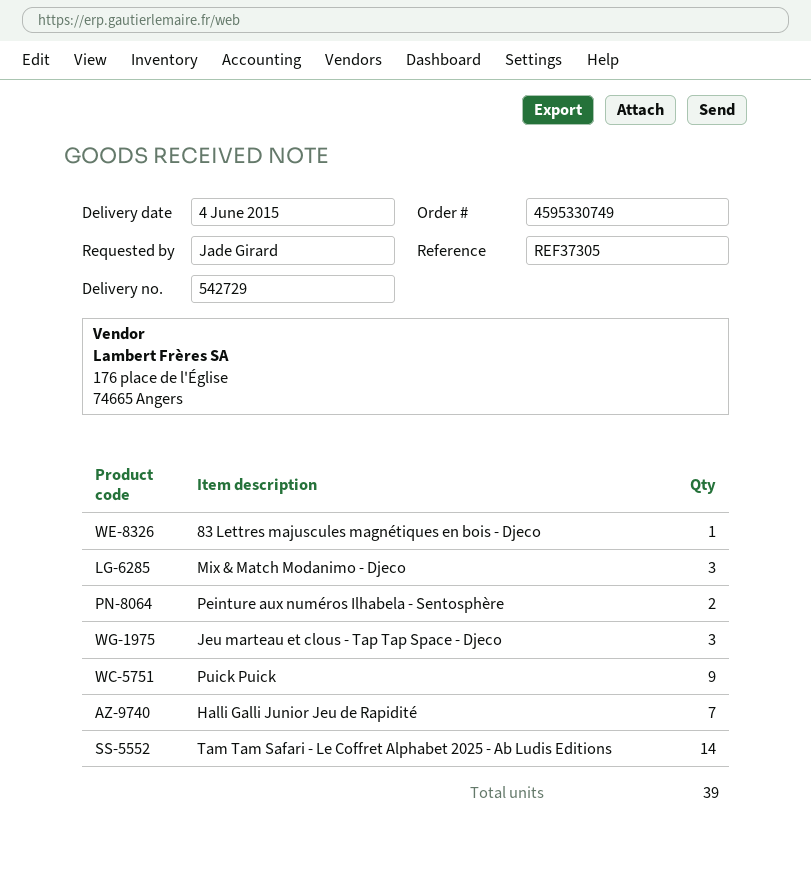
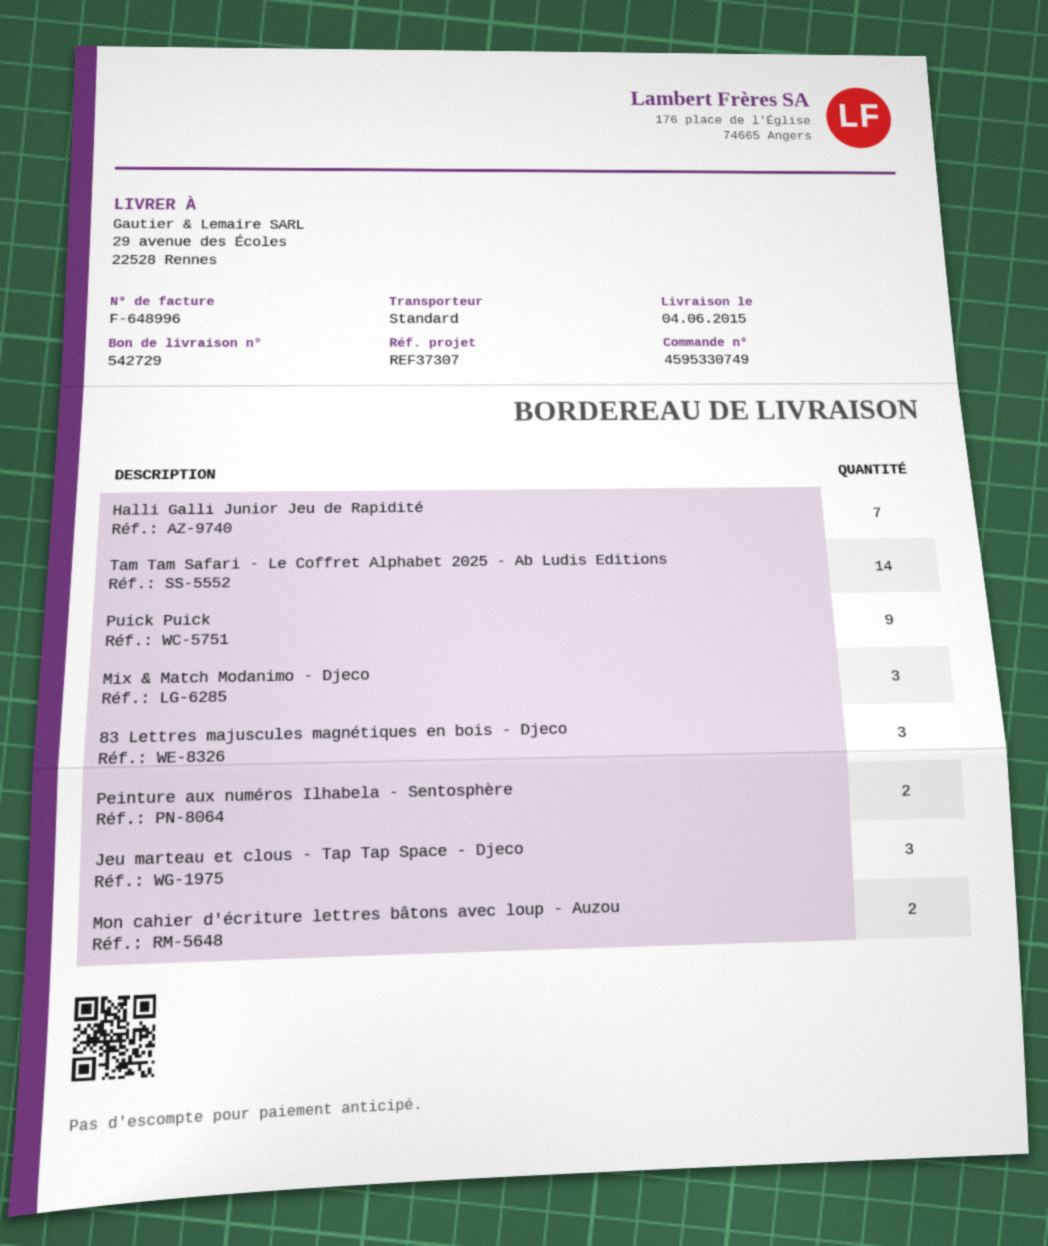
reference: REF37305 -> REF37307
83 Lettres majuscules magnétiques en bois - Djeco: 1 -> 3
Mon cahier d'écriture lettres bâtons avec loup - Auzou: none -> 2

